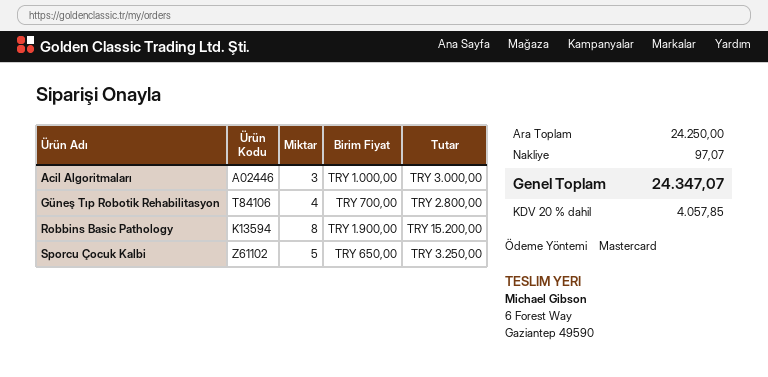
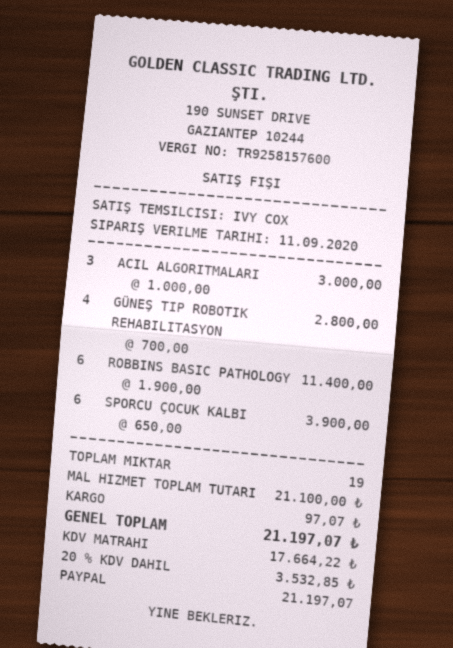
payment method: Mastercard -> PayPal
Robbins Basic Pathology: 8 x 1900.00 = 15200.00 -> 6 x 1900.00 = 11400.00
Sporcu Çocuk Kalbi: 5 x 650.00 = 3250.00 -> 6 x 650.00 = 3900.00
subtotal: 24250.00 -> 21100.00
tax: 20% = 4057.85 -> 20% = 3532.85
total: 24347.07 -> 21197.07

